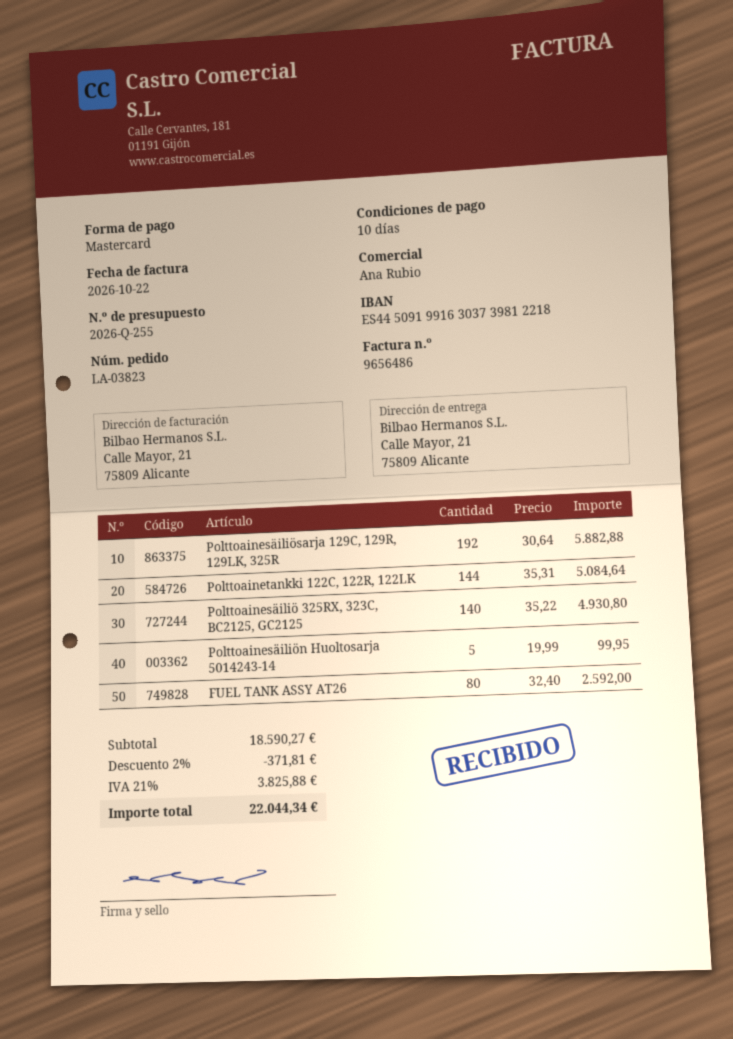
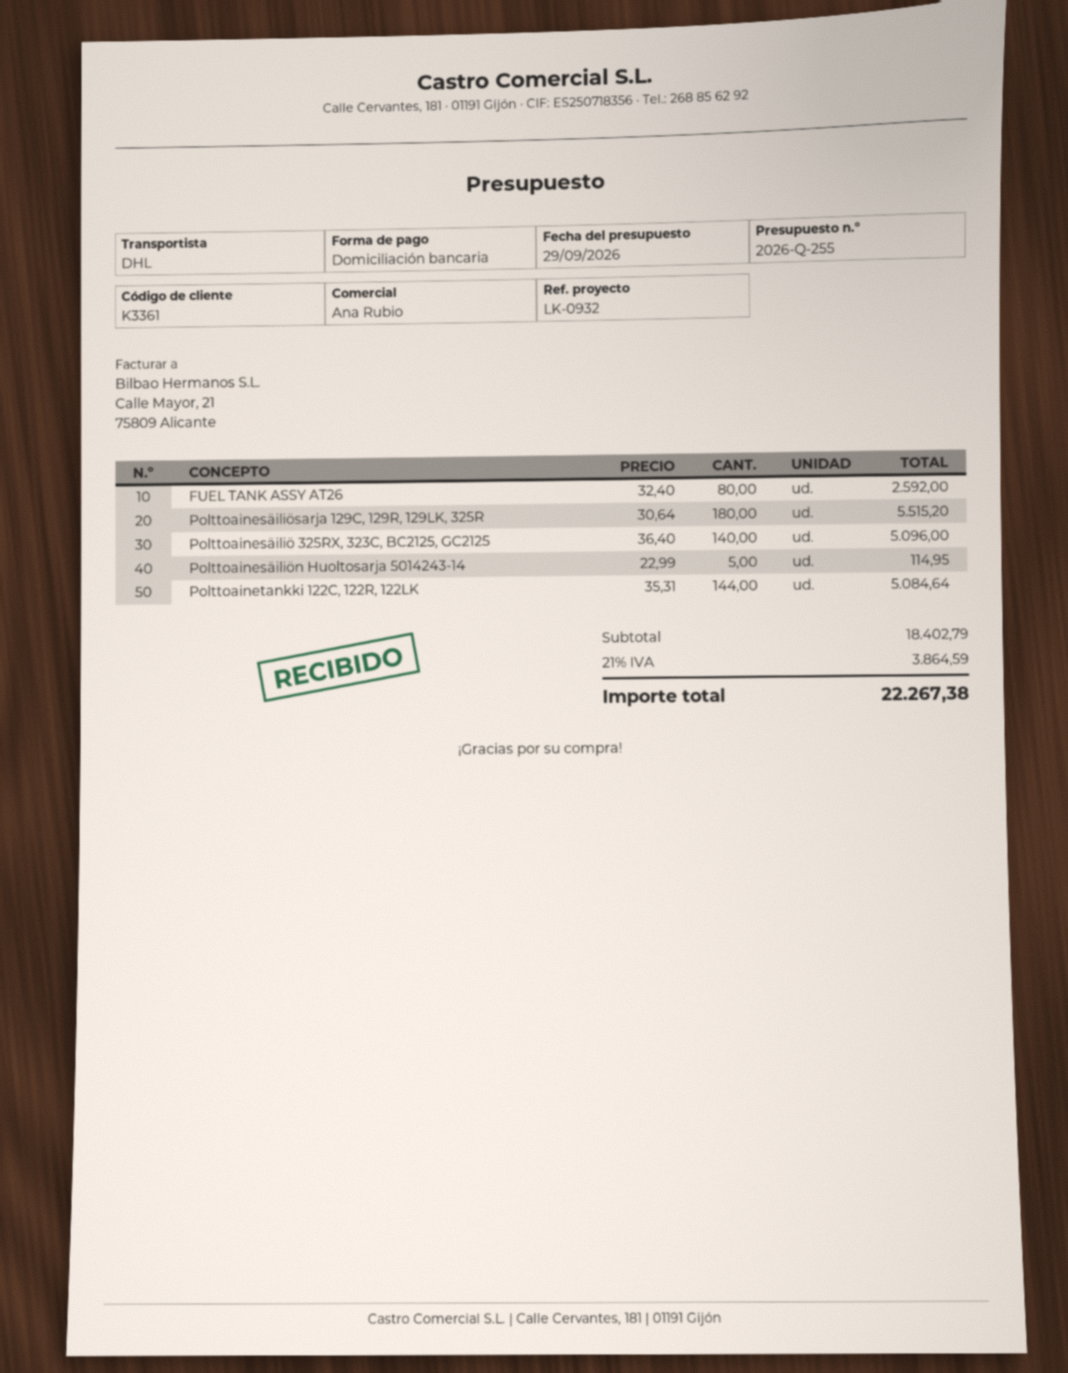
payment method: Mastercard -> direct debit
Polttoainesäiliösarja 129C, 129R, 129LK, 325R: 192 x 30.64 = 5882.88 -> 180 x 30.64 = 5515.20
Polttoainesäiliö 325RX, 323C, BC2125, GC2125: 140 x 35.22 = 4930.80 -> 140 x 36.40 = 5096.00
Polttoainesäiliön Huoltosarja 5014243-14: 5 x 19.99 = 99.95 -> 5 x 22.99 = 114.95
subtotal: 18590.27 -> 18402.79
discount: 2% = 371.81 -> none
tax: 21% = 3825.88 -> 21% = 3864.59
total: 22044.34 -> 22267.38

